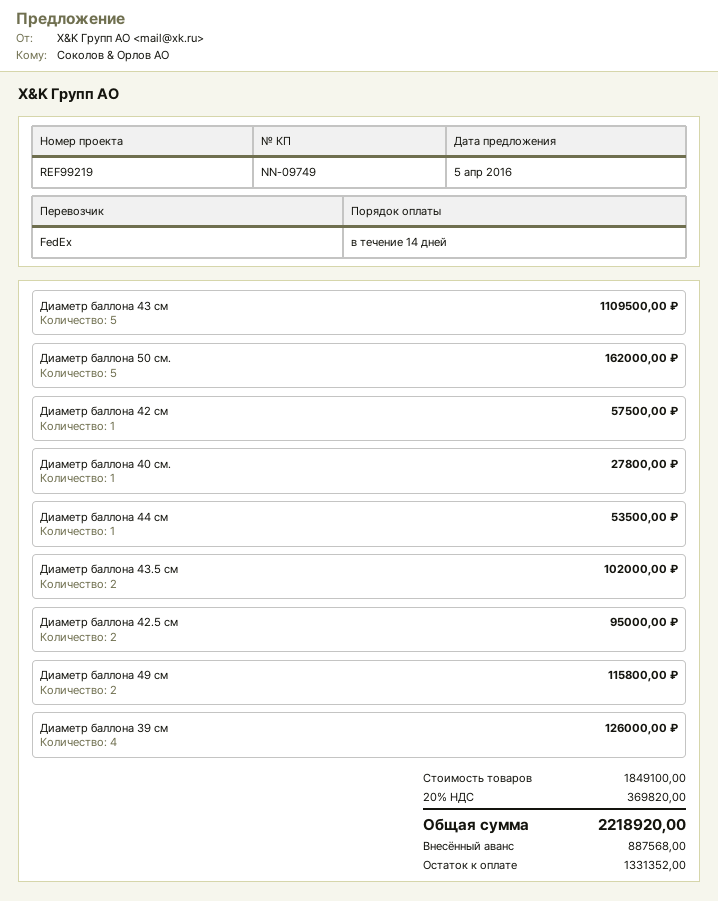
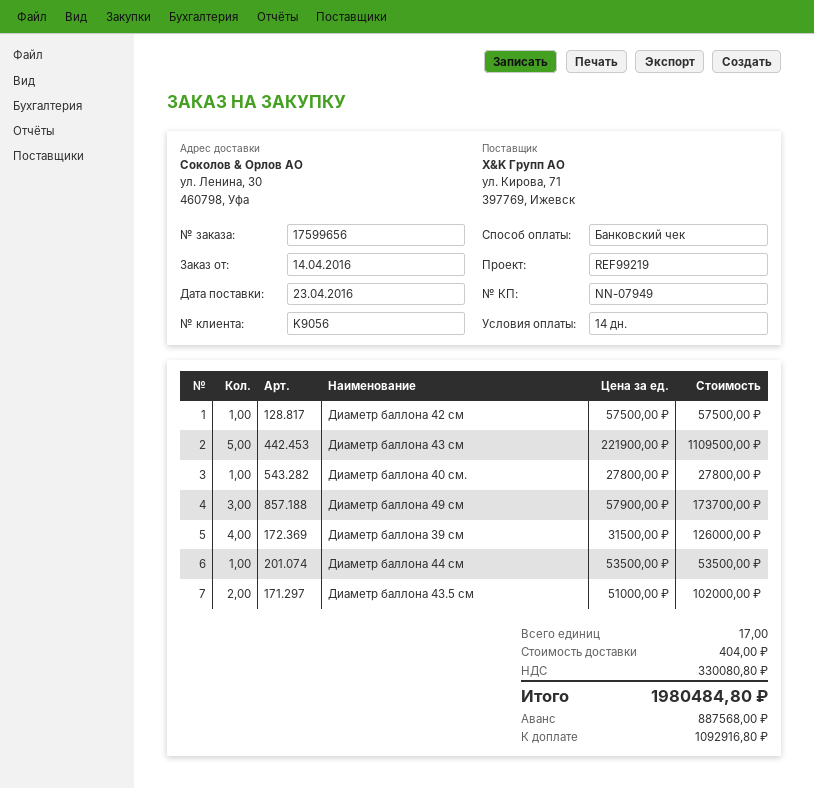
quote number: NN-09749 -> NN-07949
Диаметр баллона 50 см.: 5 for 162000.00 -> none
Диаметр баллона 42.5 см: 2 for 95000.00 -> none
Диаметр баллона 49 см: 2 for 115800.00 -> 3 for 173700.00
shipping: none -> 404.00
tax: 369820.00 -> 330080.80
total: 2218920.00 -> 1980484.80
balance: 1331352.00 -> 1092916.80

